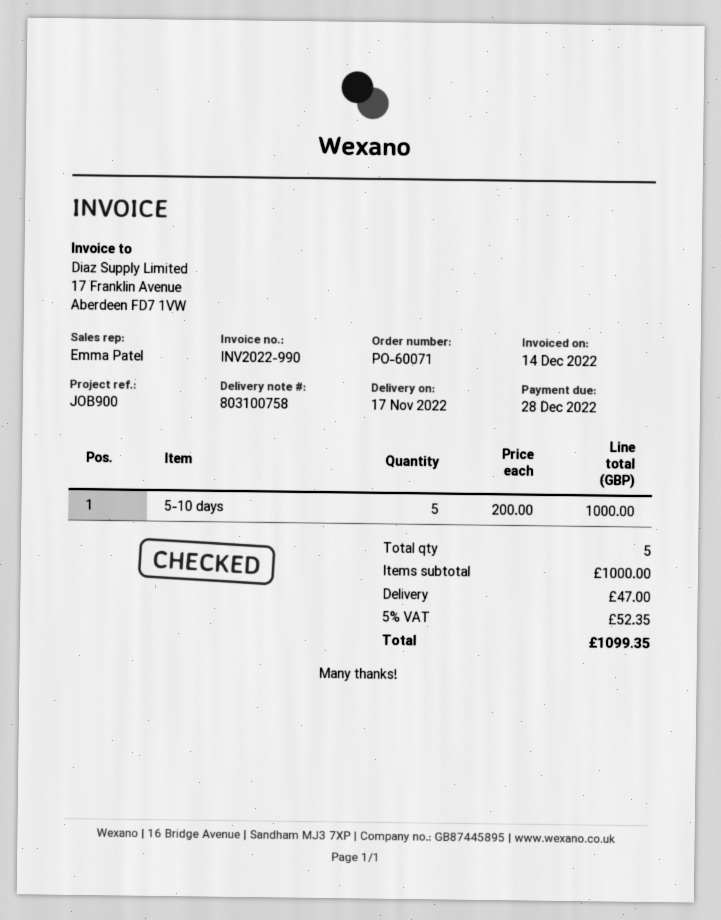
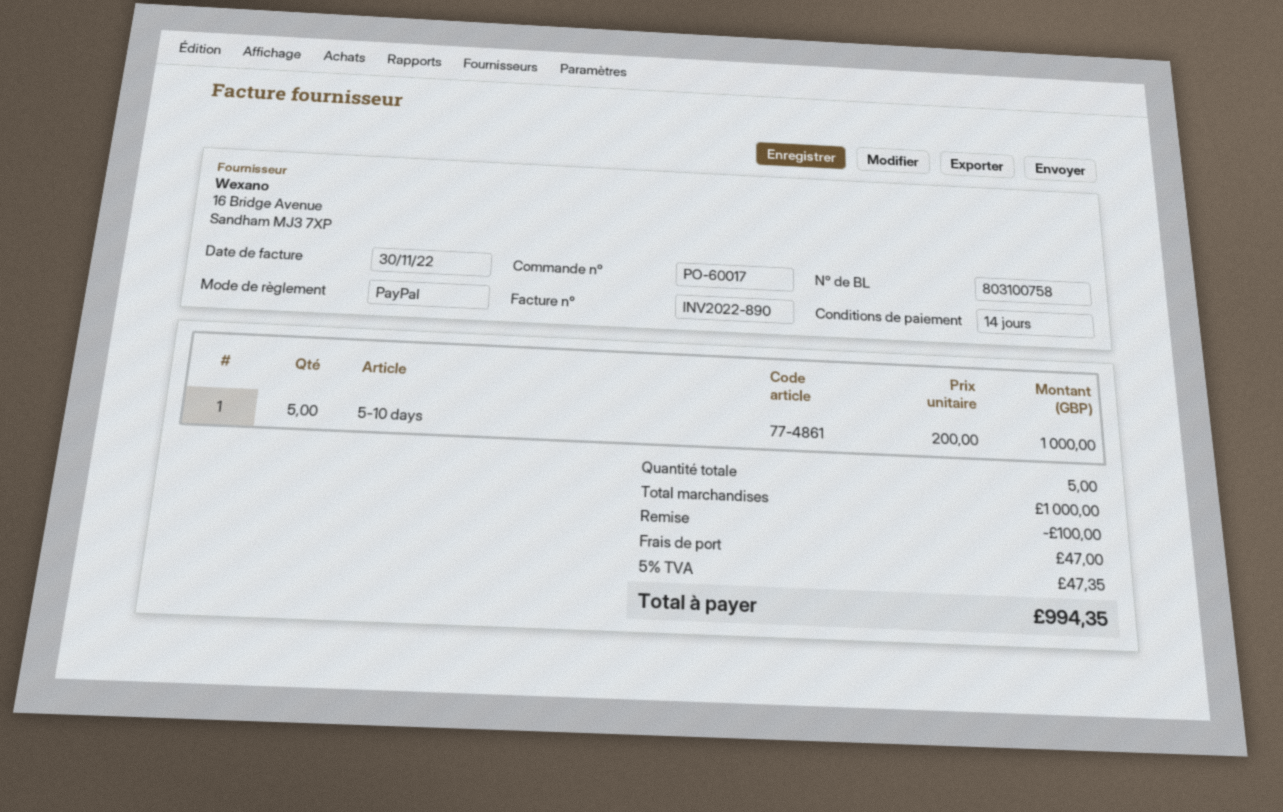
order number: PO-60071 -> PO-60017
invoice number: INV2022-990 -> INV2022-890
invoice date: 2022-12-14 -> 2022-11-30
discount: none -> 100.00
tax: 5% = 52.35 -> 5% = 47.35
total: 1099.35 -> 994.35

